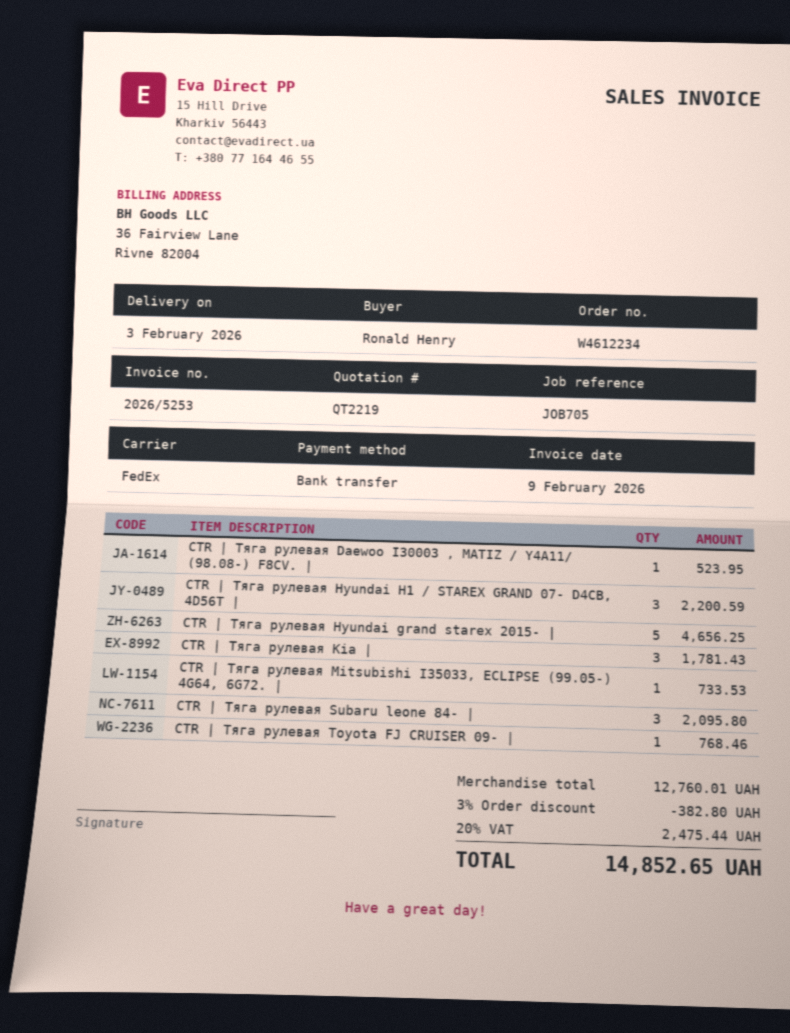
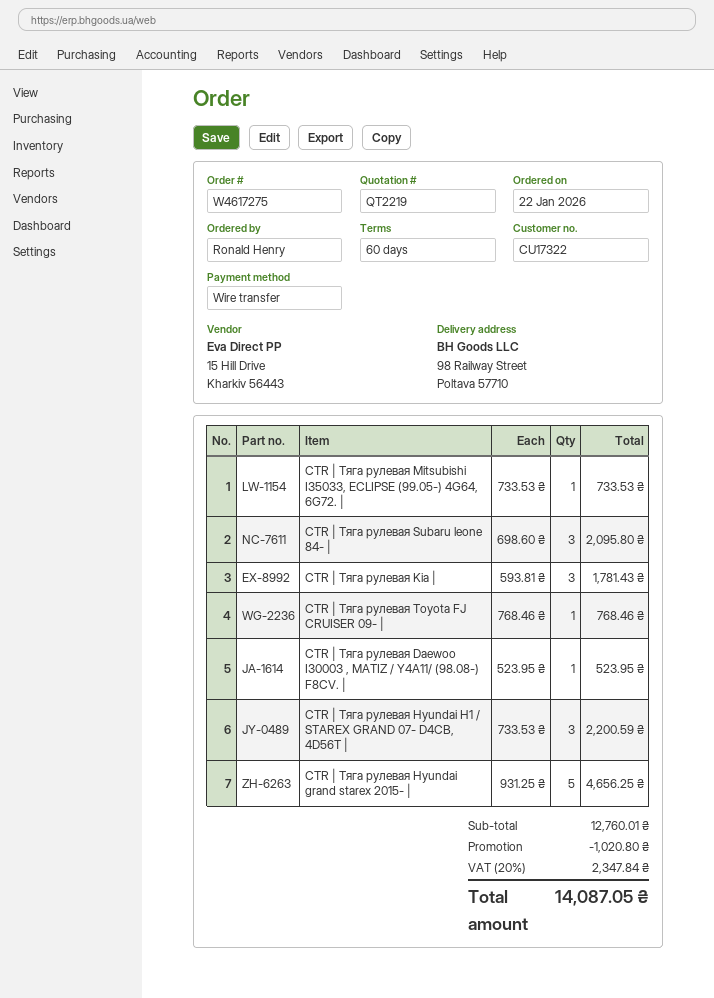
order number: W4612234 -> W4617275
discount: 382.80 -> 1020.80
tax: 20% = 2475.44 -> 20% = 2347.84
total: 14852.65 -> 14087.05

